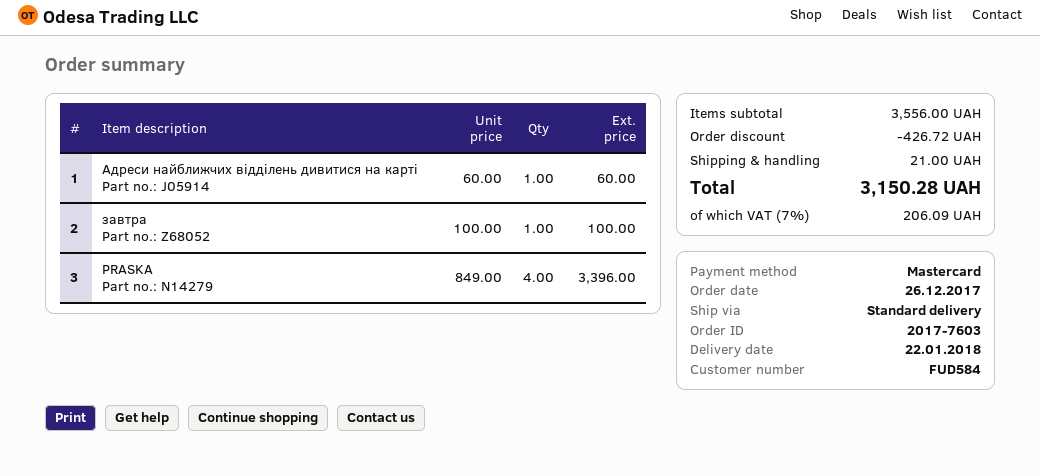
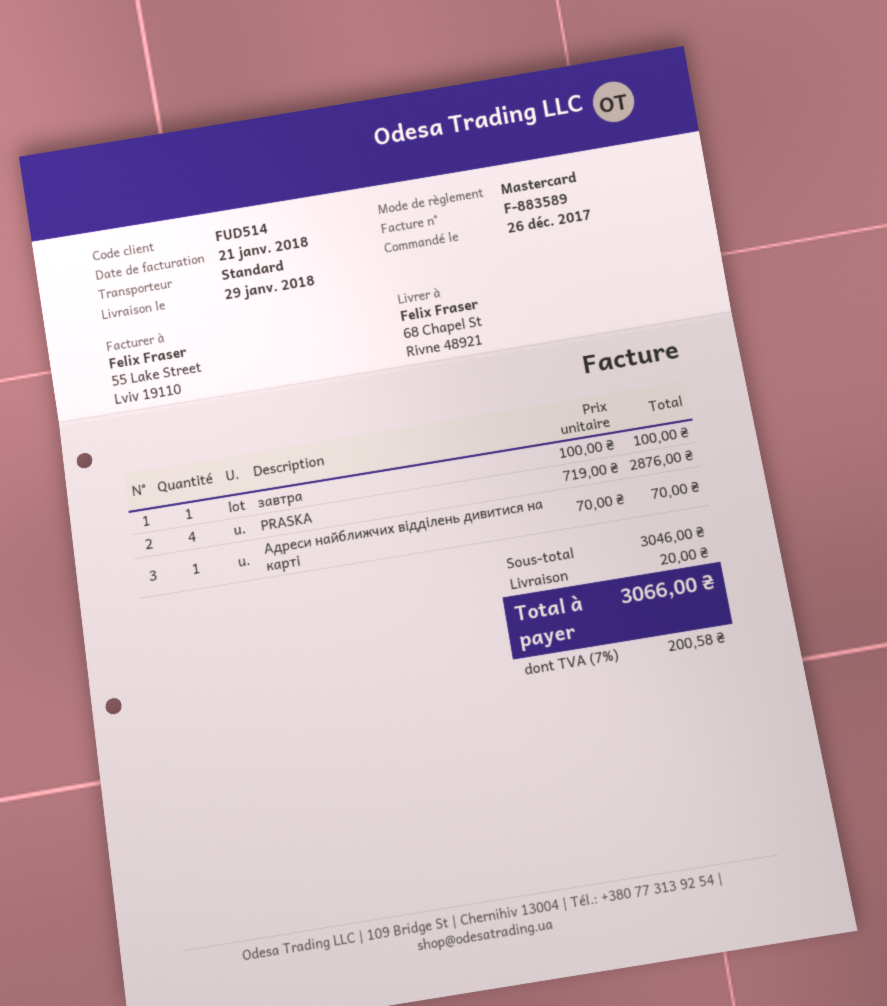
delivery date: 2018-01-22 -> 2018-01-29
customer number: FUD584 -> FUD514
Адреси найближчих відділень дивитися на карті: 1 x 60.00 = 60.00 -> 1 x 70.00 = 70.00
PRASKA: 4 x 849.00 = 3396.00 -> 4 x 719.00 = 2876.00
subtotal: 3556.00 -> 3046.00
discount: 426.72 -> none
shipping: 21.00 -> 20.00
tax: 7% = 206.09 -> 7% = 200.58
total: 3150.28 -> 3066.00

